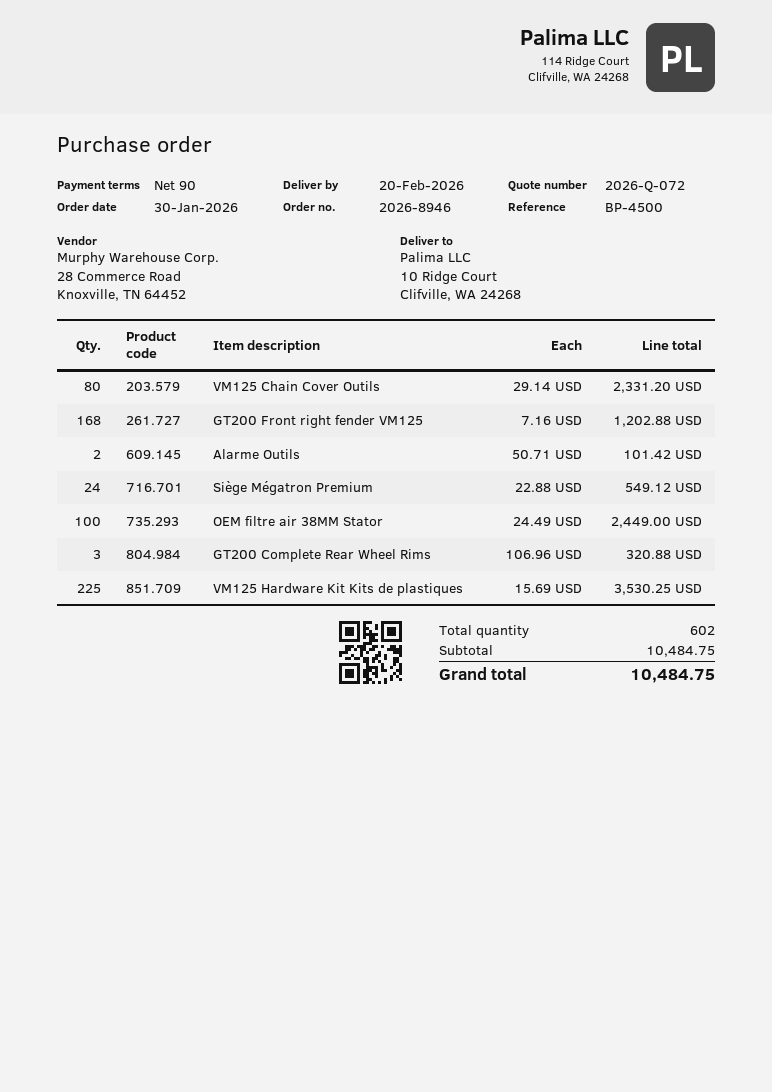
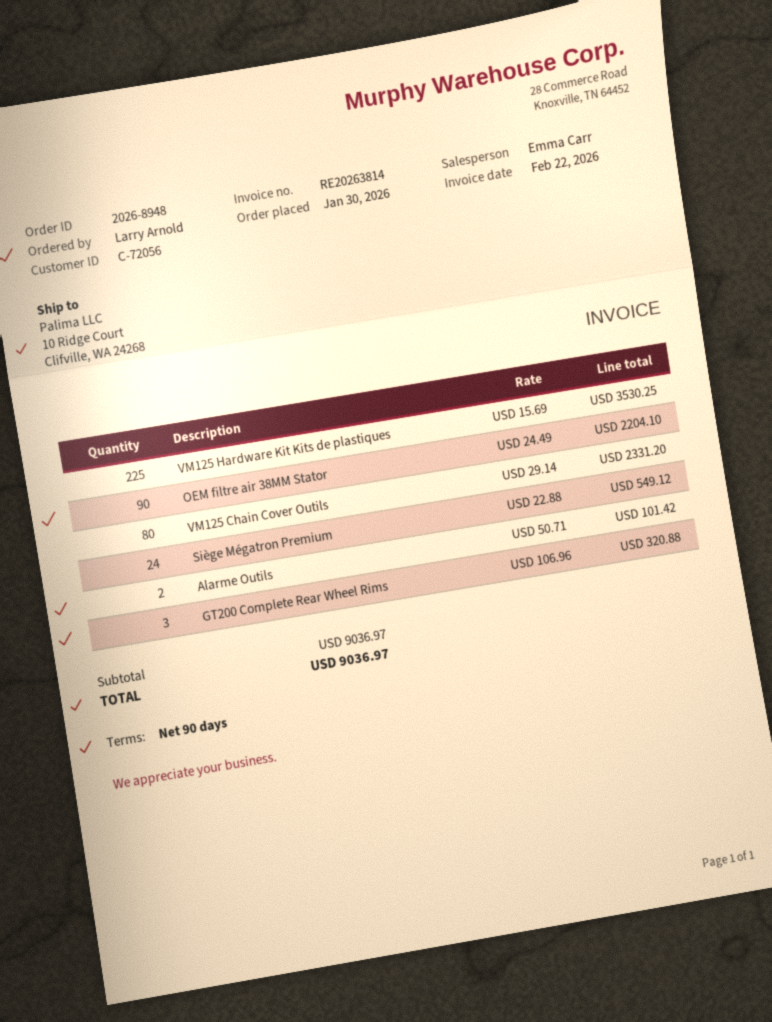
order number: 2026-8946 -> 2026-8948
GT200 Front right fender VM125: 168 x 7.16 = 1202.88 -> none
OEM filtre air 38MM Stator: 100 x 24.49 = 2449.00 -> 90 x 24.49 = 2204.10
subtotal: 10484.75 -> 9036.97
total: 10484.75 -> 9036.97

